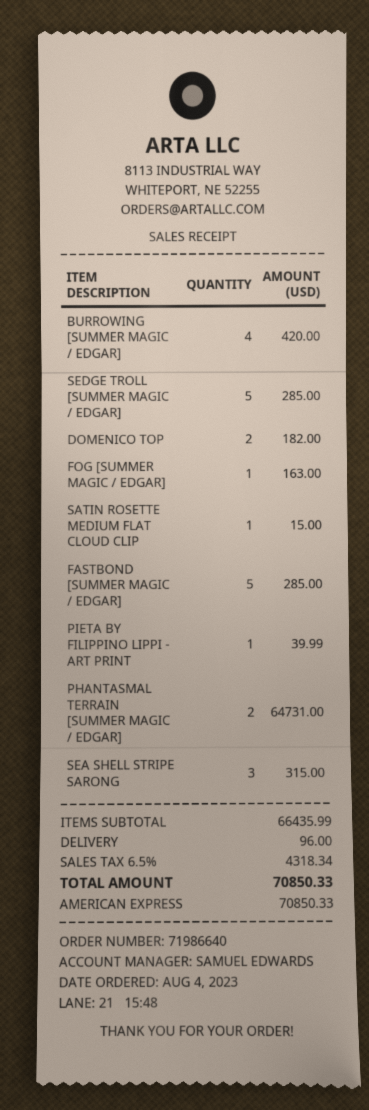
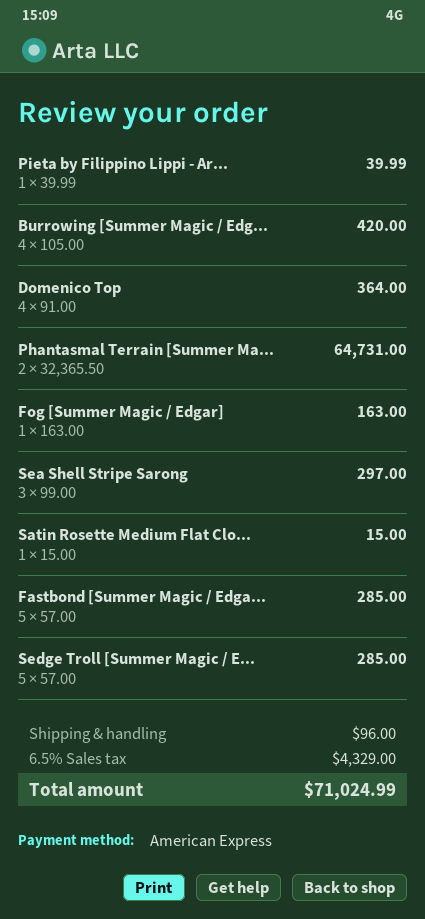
DOMENICO TOP: 2 for 182.00 -> 4 for 364.00
SEA SHELL STRIPE SARONG: 3 for 315.00 -> 3 for 297.00
tax: 6.5% = 4318.34 -> 6.5% = 4329.00
total: 70850.33 -> 71024.99

